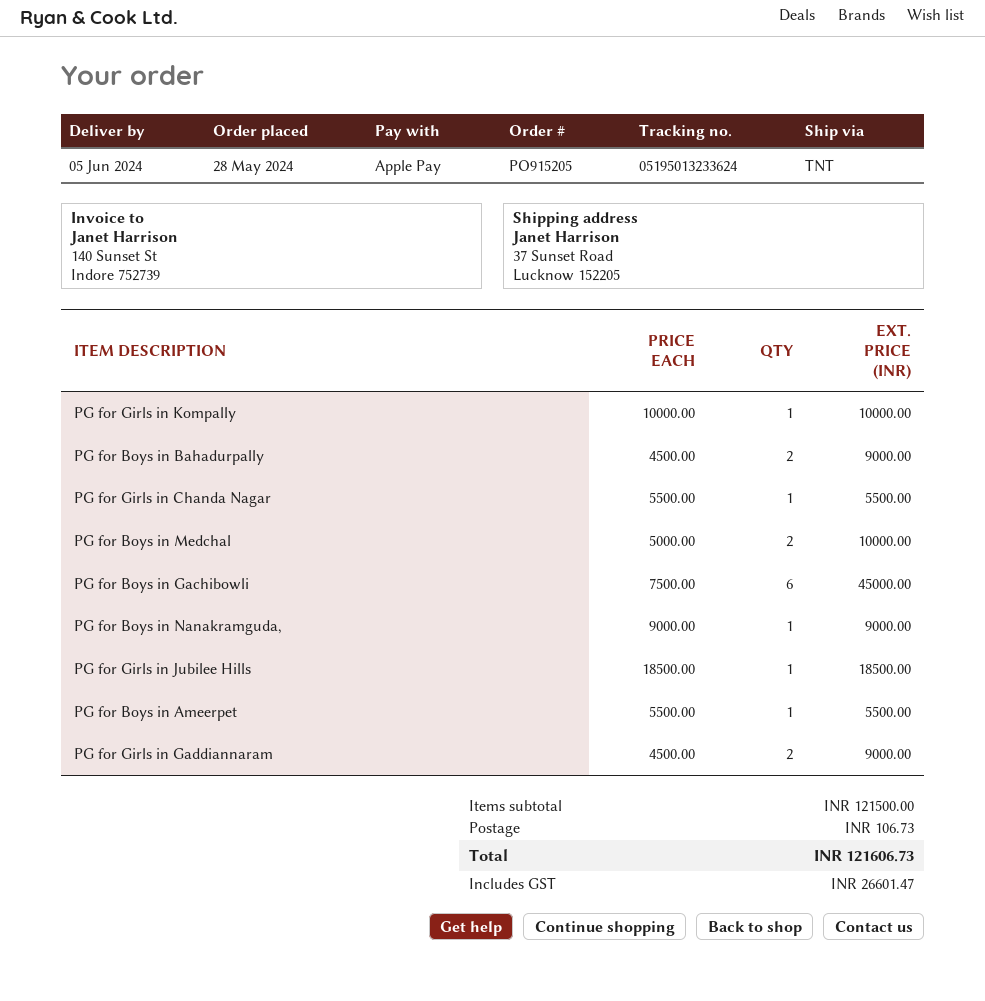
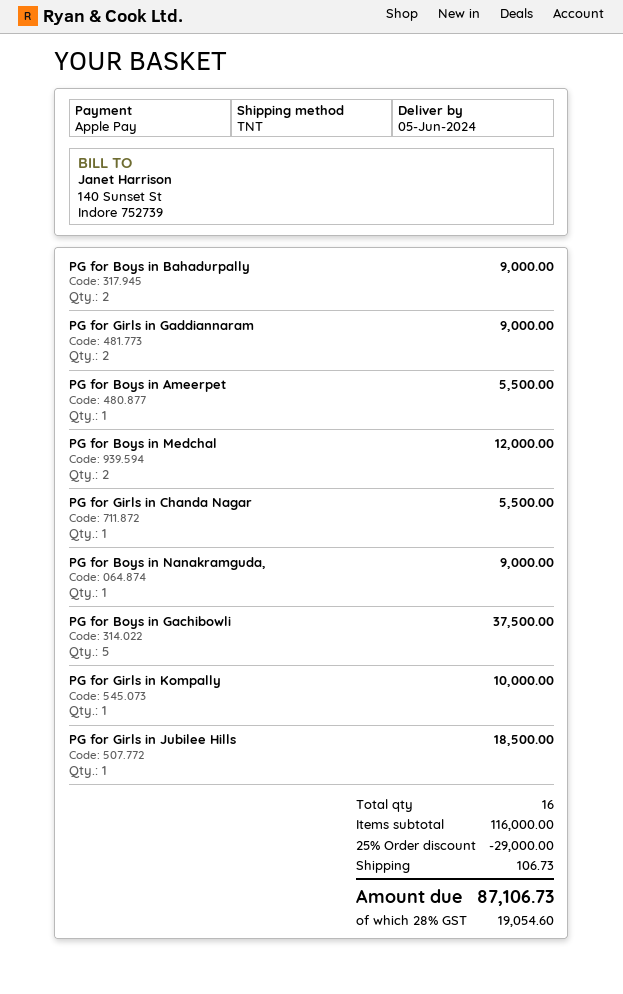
PG for Boys in Medchal: 2 for 10000.00 -> 2 for 12000.00
PG for Boys in Gachibowli: 6 for 45000.00 -> 5 for 37500.00
subtotal: 121500.00 -> 116000.00
discount: none -> 25% = 29000.00
tax: 26601.47 -> 19054.60
total: 121606.73 -> 87106.73

